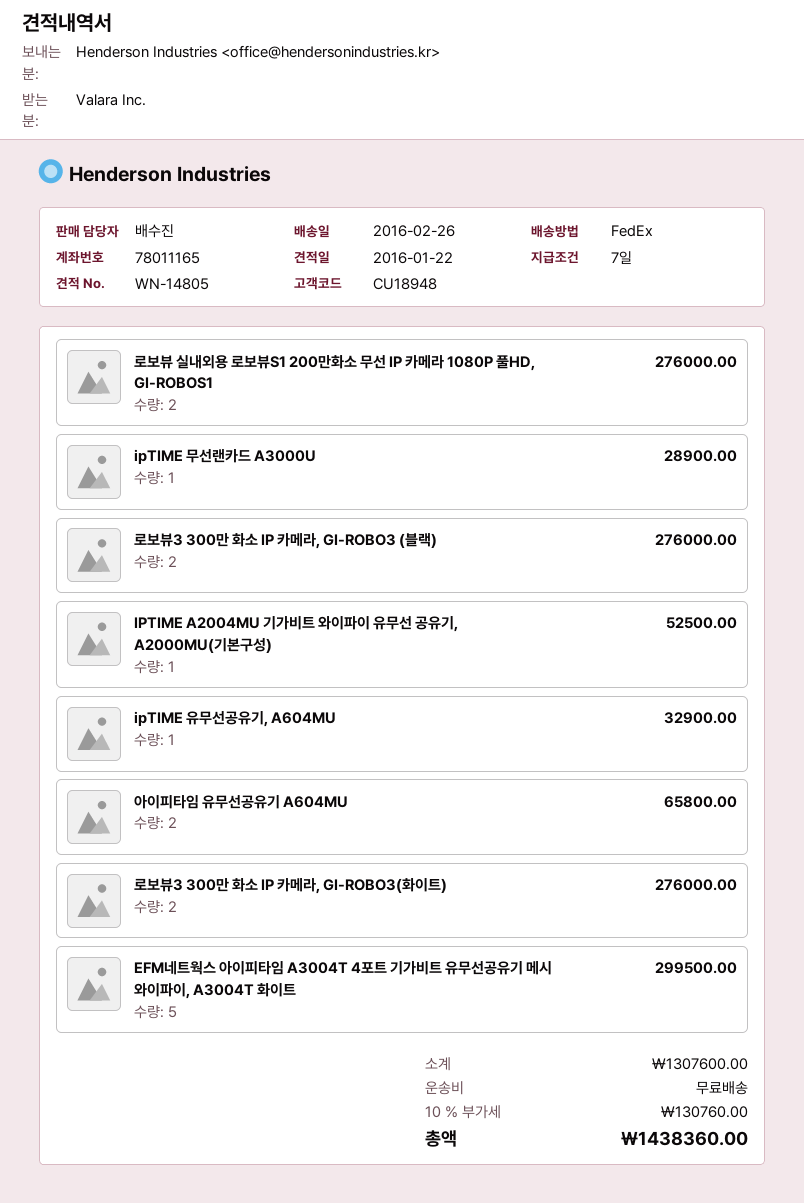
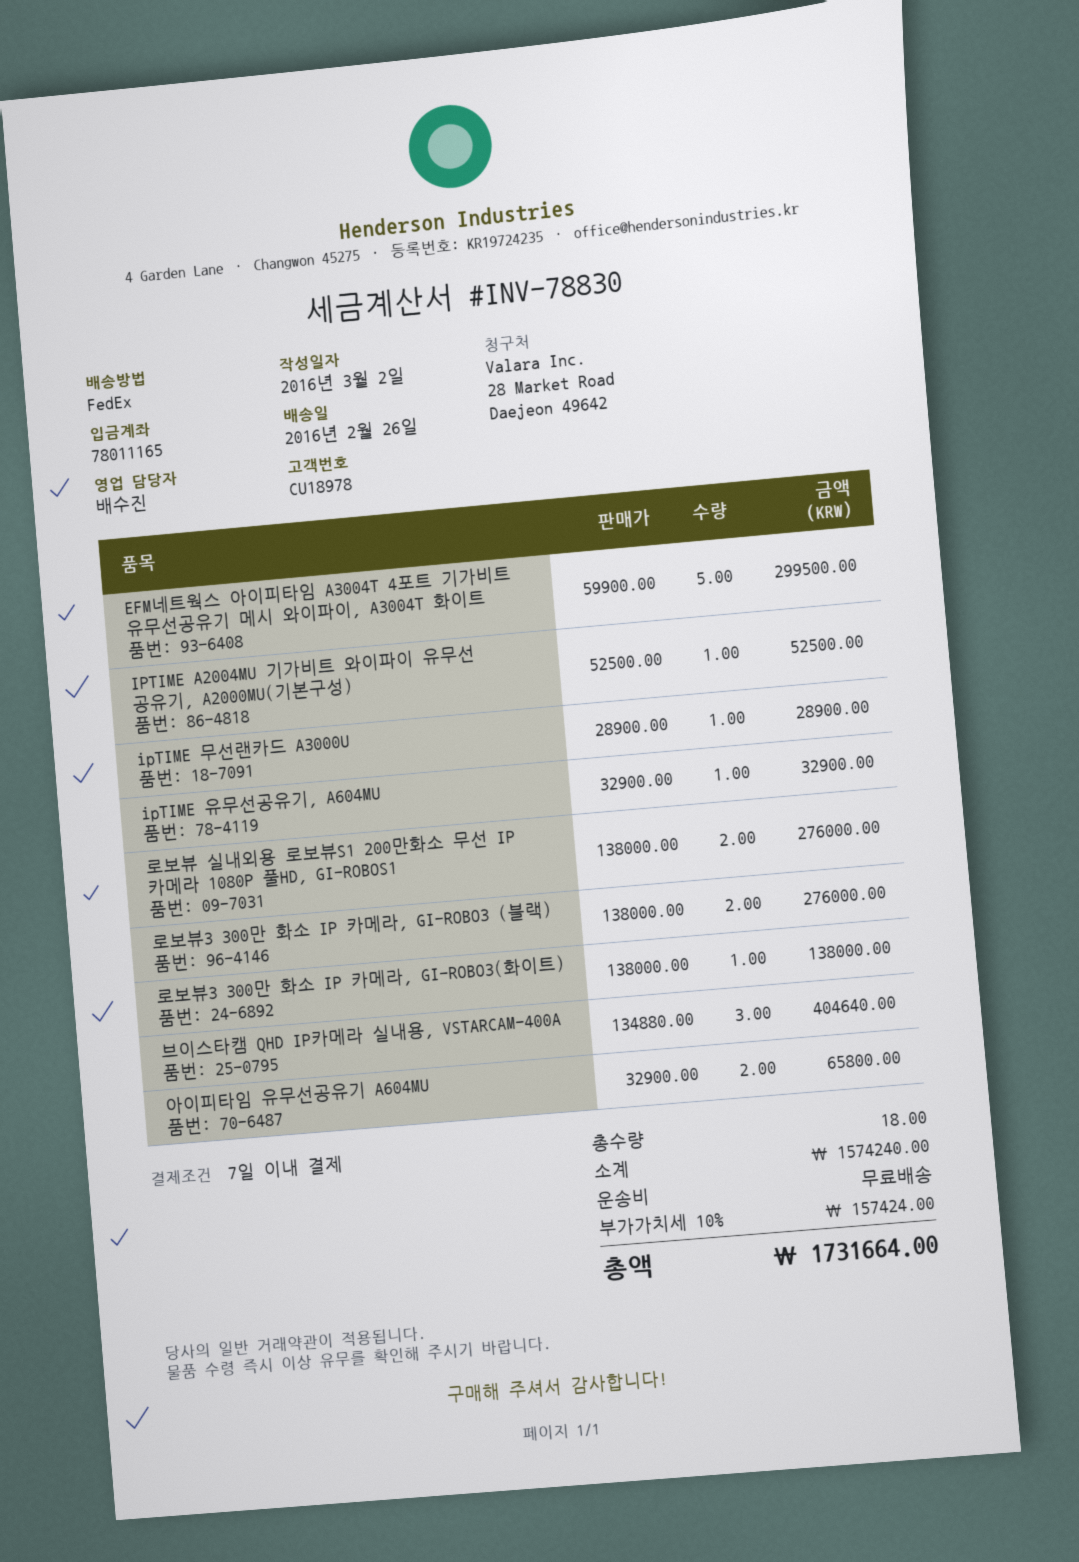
customer number: CU18948 -> CU18978
로보뷰3 300만 화소 IP 카메라, GI-ROBO3(화이트): 2 for 276000.00 -> 1 for 138000.00
브이스타캠 QHD IP카메라 실내용, VSTARCAM-400A: none -> 3 for 404640.00
subtotal: 1307600.00 -> 1574240.00
tax: 10% = 130760.00 -> 10% = 157424.00
total: 1438360.00 -> 1731664.00

